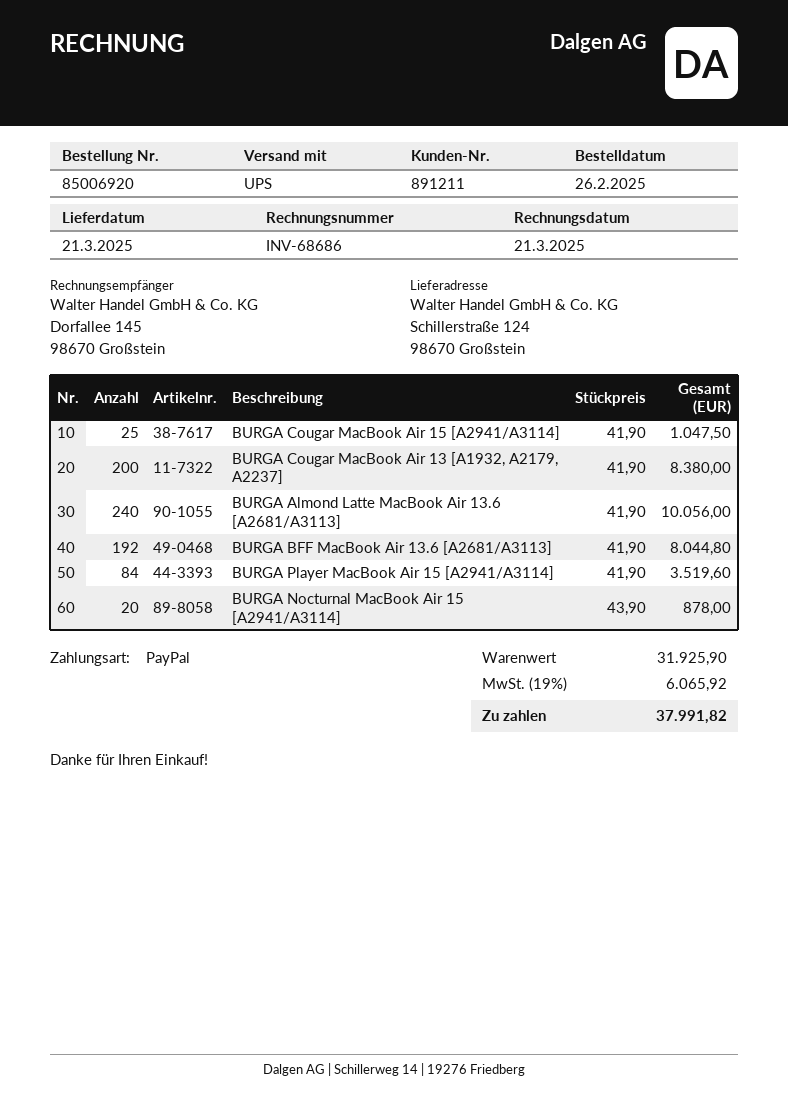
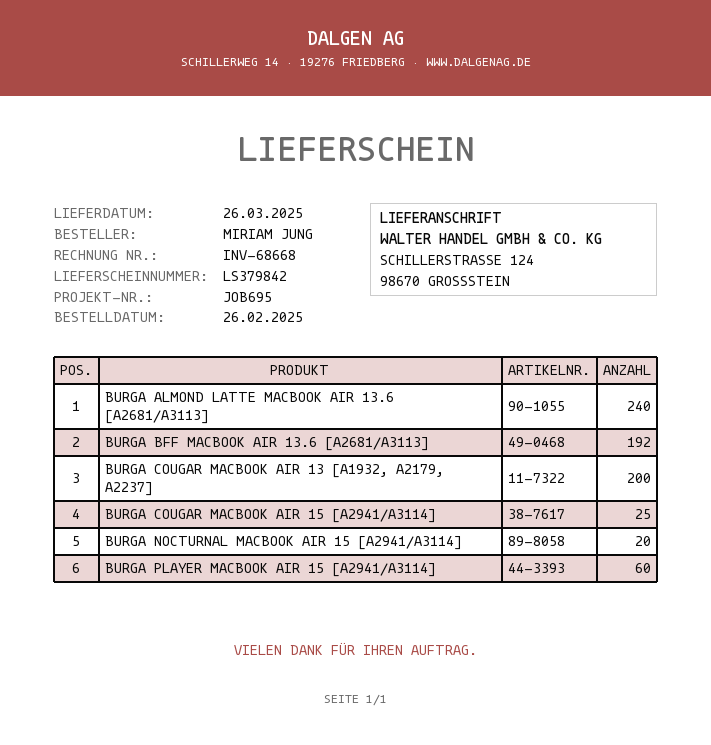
delivery date: 2025-03-21 -> 2025-03-26
invoice number: INV-68686 -> INV-68668
BURGA Player MacBook Air 15 [A2941/A3114]: 84 -> 60

